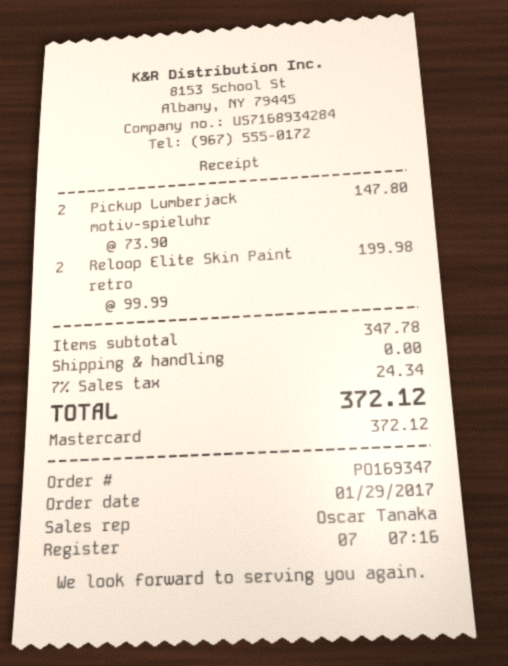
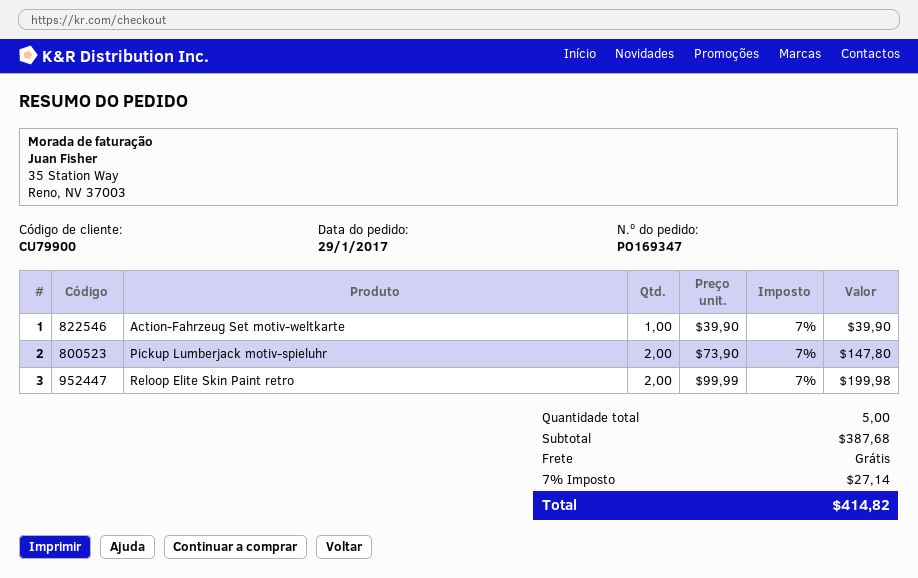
Action-Fahrzeug Set motiv-weltkarte: none -> 1 x 39.90 = 39.90
subtotal: 347.78 -> 387.68
tax: 7% = 24.34 -> 7% = 27.14
total: 372.12 -> 414.82

